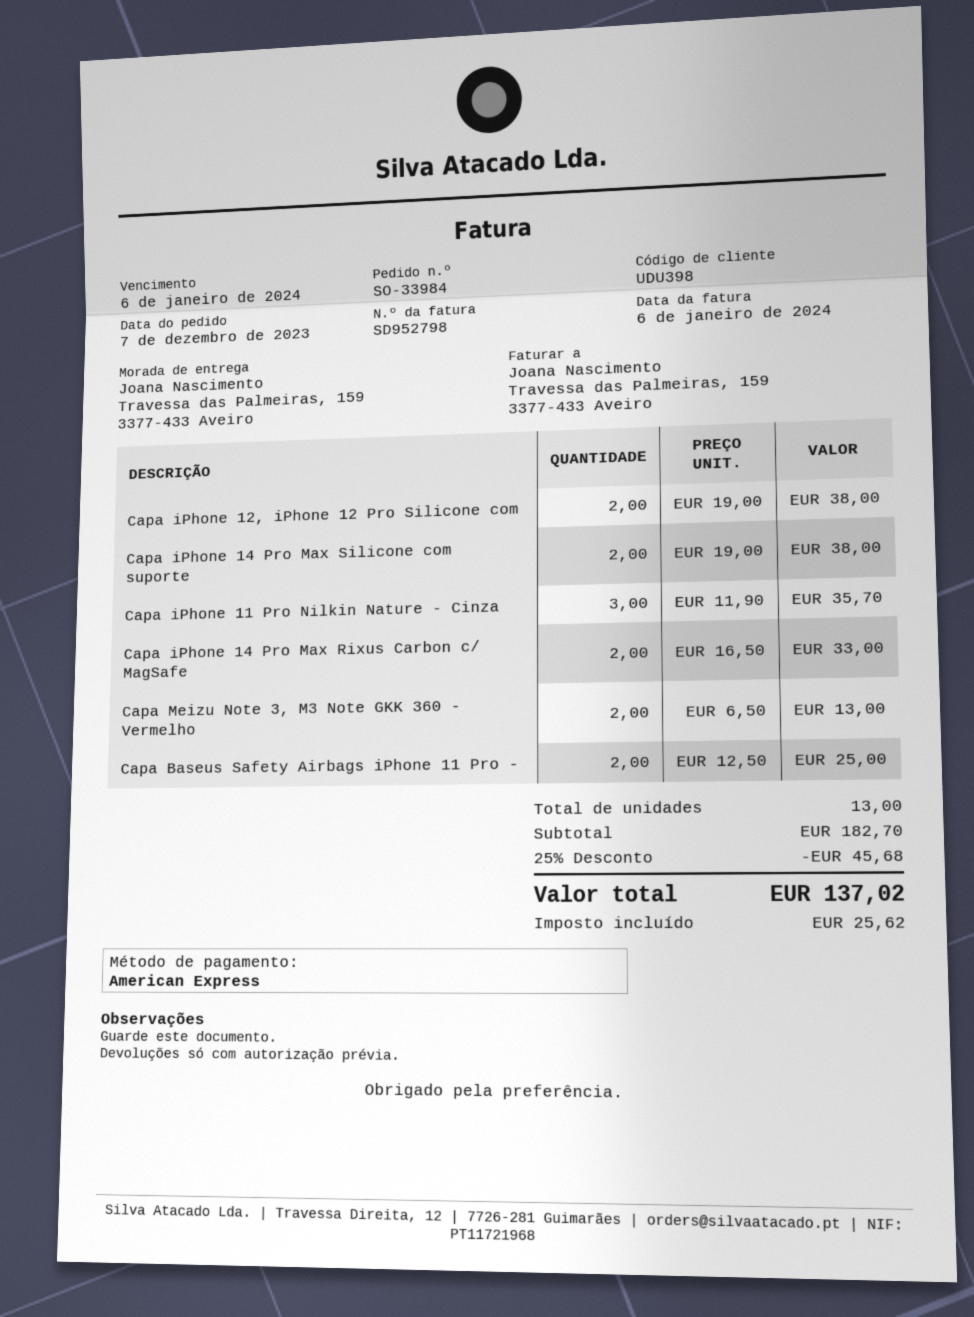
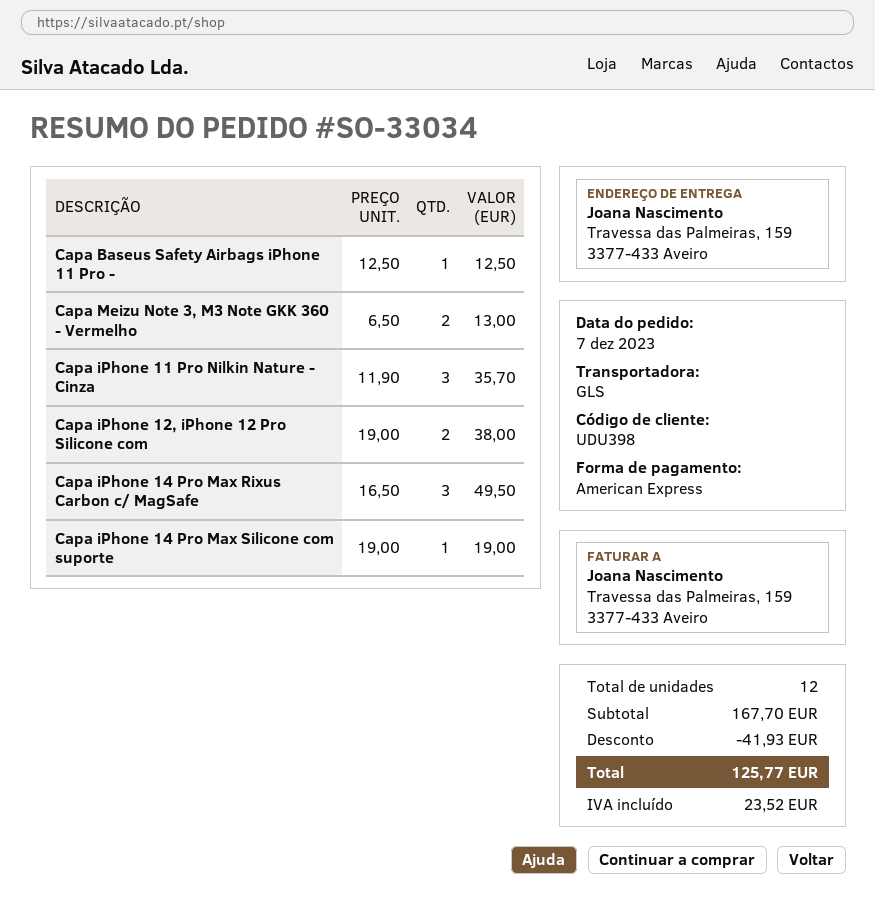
order number: SO-33984 -> SO-33034
Capa iPhone 14 Pro Max Silicone com suporte: 2 x 19.00 = 38.00 -> 1 x 19.00 = 19.00
Capa iPhone 14 Pro Max Rixus Carbon c/ MagSafe: 2 x 16.50 = 33.00 -> 3 x 16.50 = 49.50
Capa Baseus Safety Airbags iPhone 11 Pro -: 2 x 12.50 = 25.00 -> 1 x 12.50 = 12.50
total quantity: 13 -> 12
subtotal: 182.70 -> 167.70
discount: 45.68 -> 41.93
tax: 25.62 -> 23.52
total: 137.02 -> 125.77

